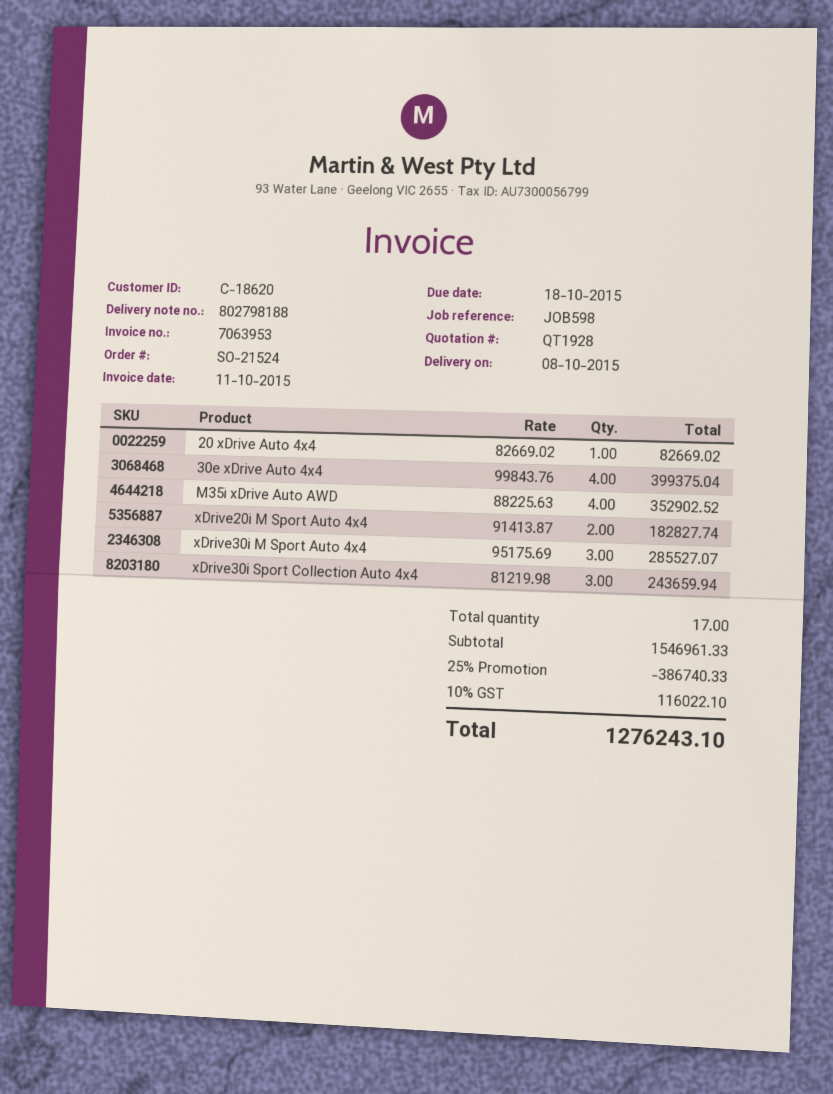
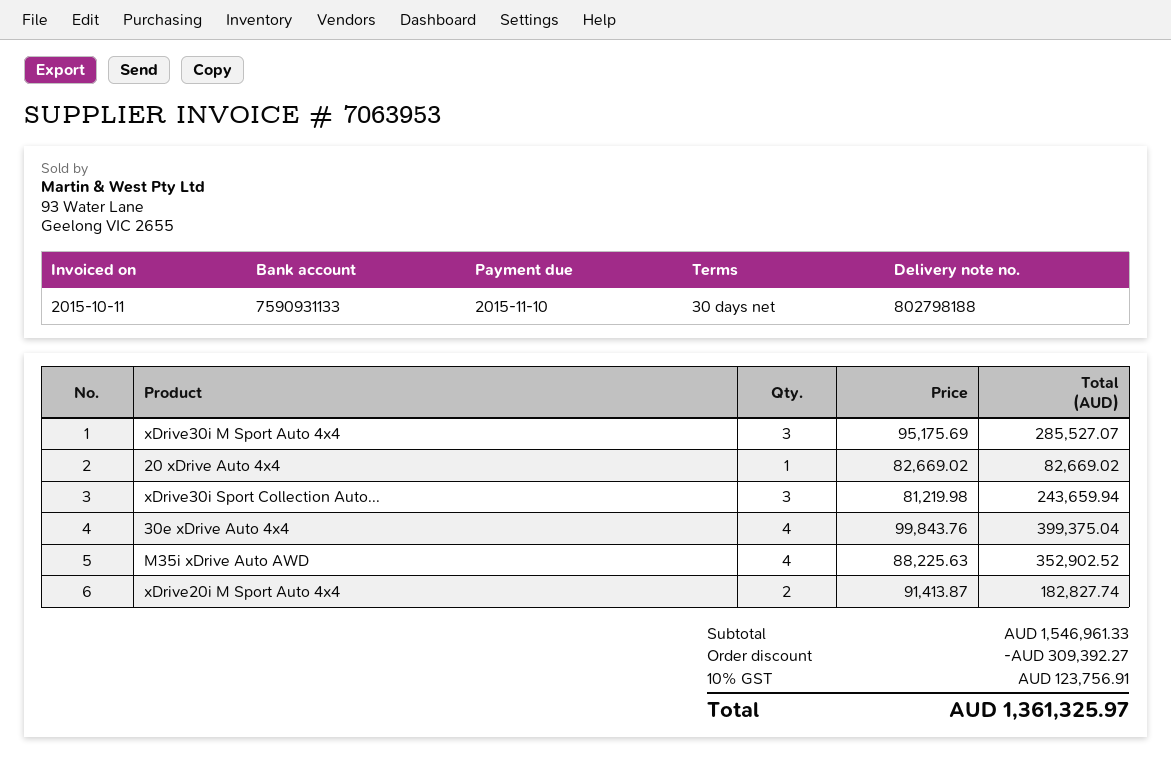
due date: 2015-10-18 -> 2015-11-10
discount: 386740.33 -> 309392.27
tax: 10% = 116022.10 -> 10% = 123756.91
total: 1276243.10 -> 1361325.97

